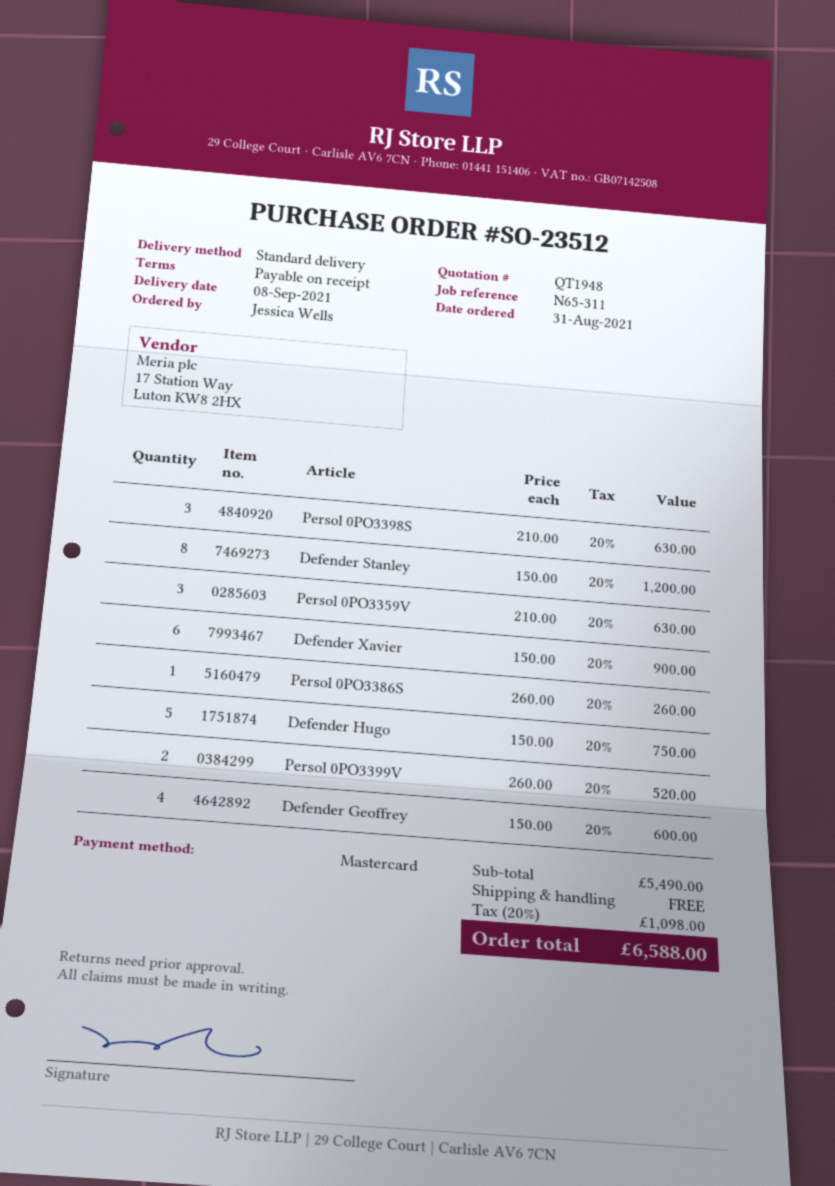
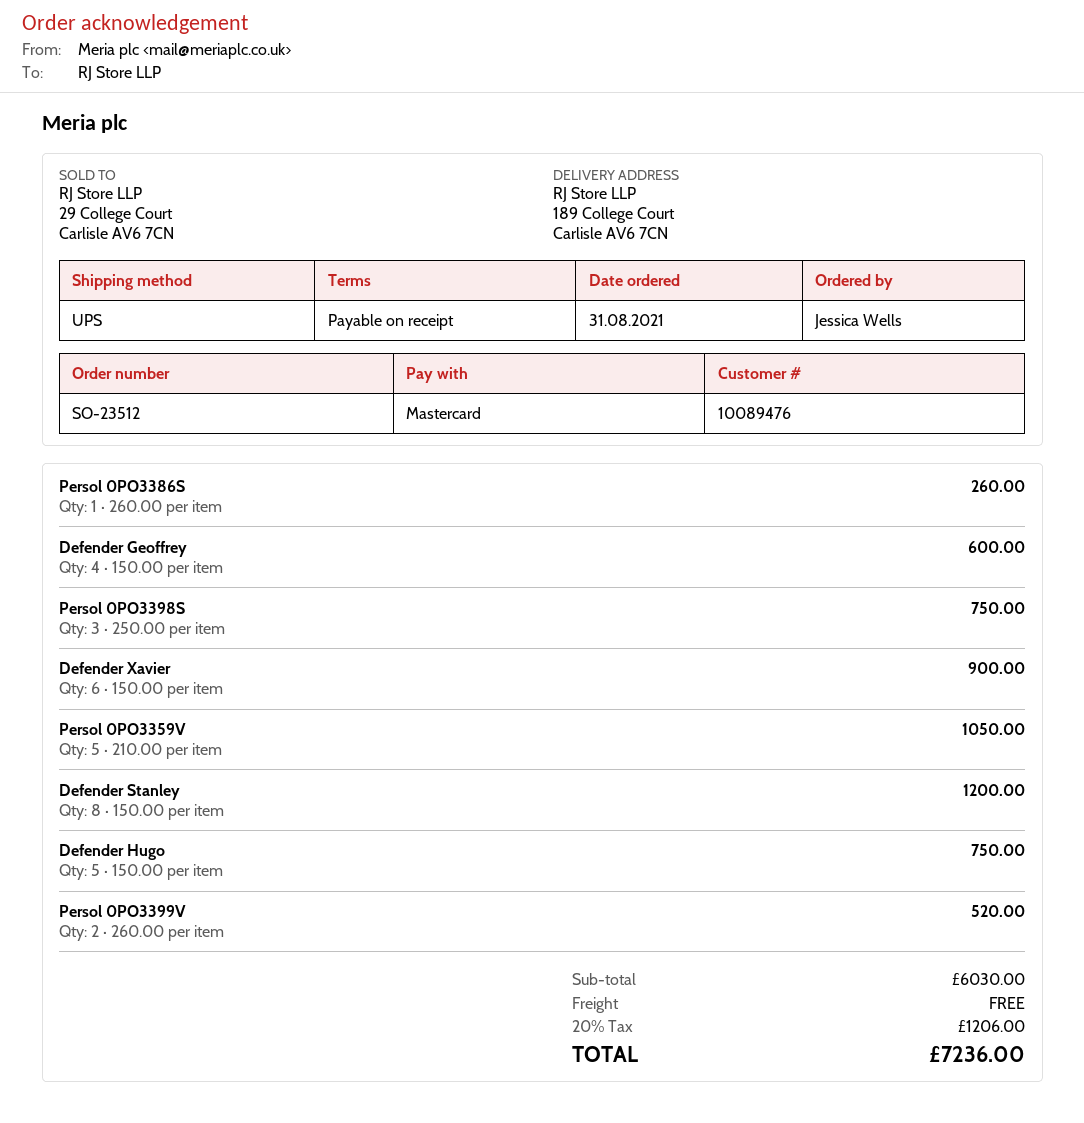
shipping method: standard -> UPS
Persol 0PO3398S: 3 x 210.00 = 630.00 -> 3 x 250.00 = 750.00
Persol 0PO3359V: 3 x 210.00 = 630.00 -> 5 x 210.00 = 1050.00
subtotal: 5490.00 -> 6030.00
tax: 20% = 1098.00 -> 20% = 1206.00
total: 6588.00 -> 7236.00

